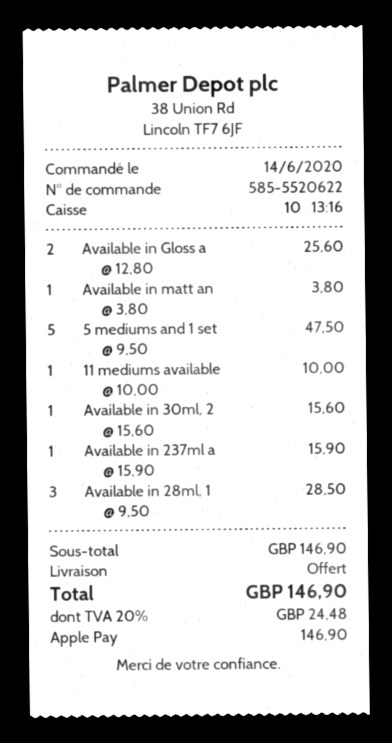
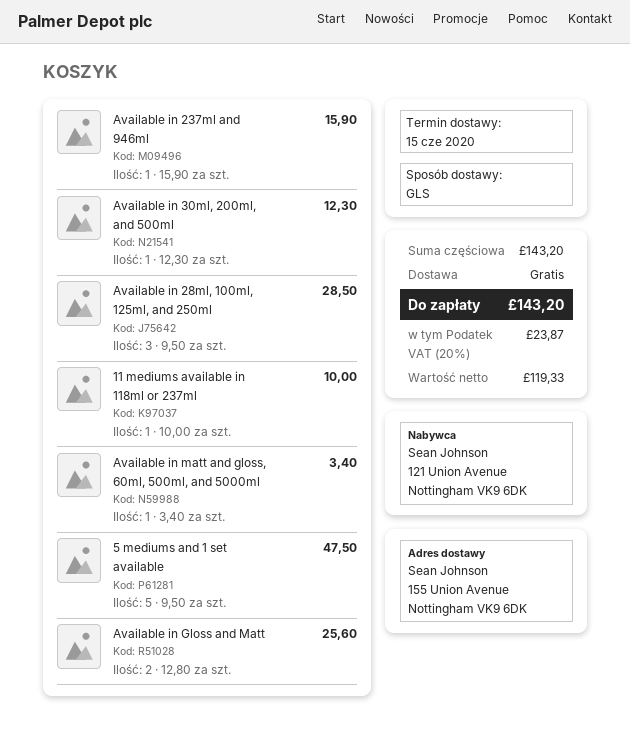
Available in matt an: 1 x 3.80 = 3.80 -> 1 x 3.40 = 3.40
Available in 30ml, 2: 1 x 15.60 = 15.60 -> 1 x 12.30 = 12.30
subtotal: 146.90 -> 143.20
tax: 20% = 24.48 -> 20% = 23.87
total: 146.90 -> 143.20

